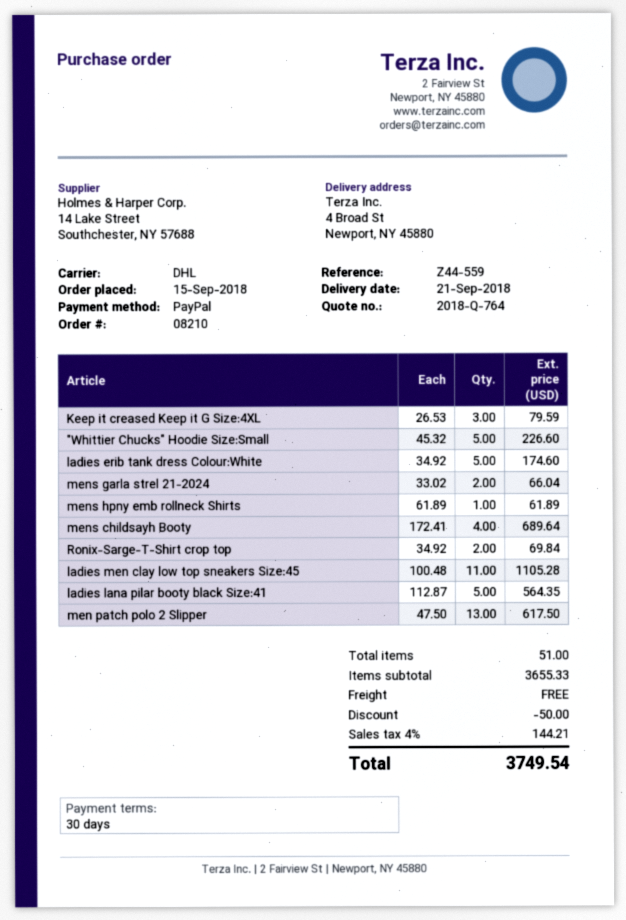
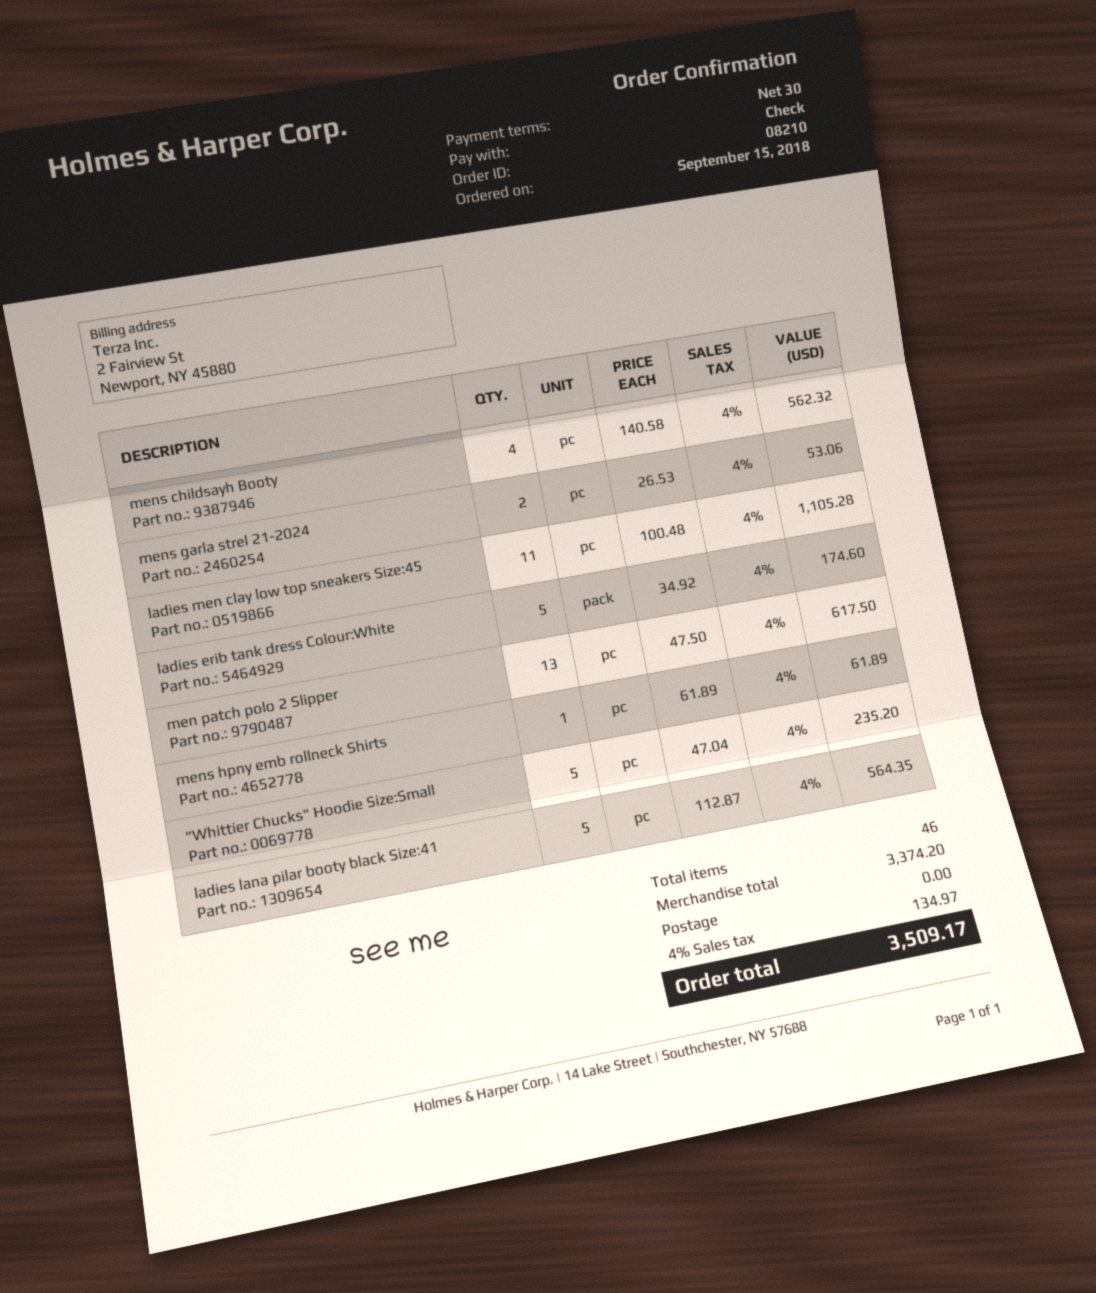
payment method: PayPal -> cheque
Keep it creased Keep it G Size:4XL: 3 x 26.53 = 79.59 -> none
"Whittier Chucks" Hoodie Size:Small: 5 x 45.32 = 226.60 -> 5 x 47.04 = 235.20
mens garla strel 21-2024: 2 x 33.02 = 66.04 -> 2 x 26.53 = 53.06
mens childsayh Booty: 4 x 172.41 = 689.64 -> 4 x 140.58 = 562.32
Ronix-Sarge-T-Shirt crop top: 2 x 34.92 = 69.84 -> none
total quantity: 51 -> 46
subtotal: 3655.33 -> 3374.20
discount: 50.00 -> none
tax: 4% = 144.21 -> 4% = 134.97
total: 3749.54 -> 3509.17

